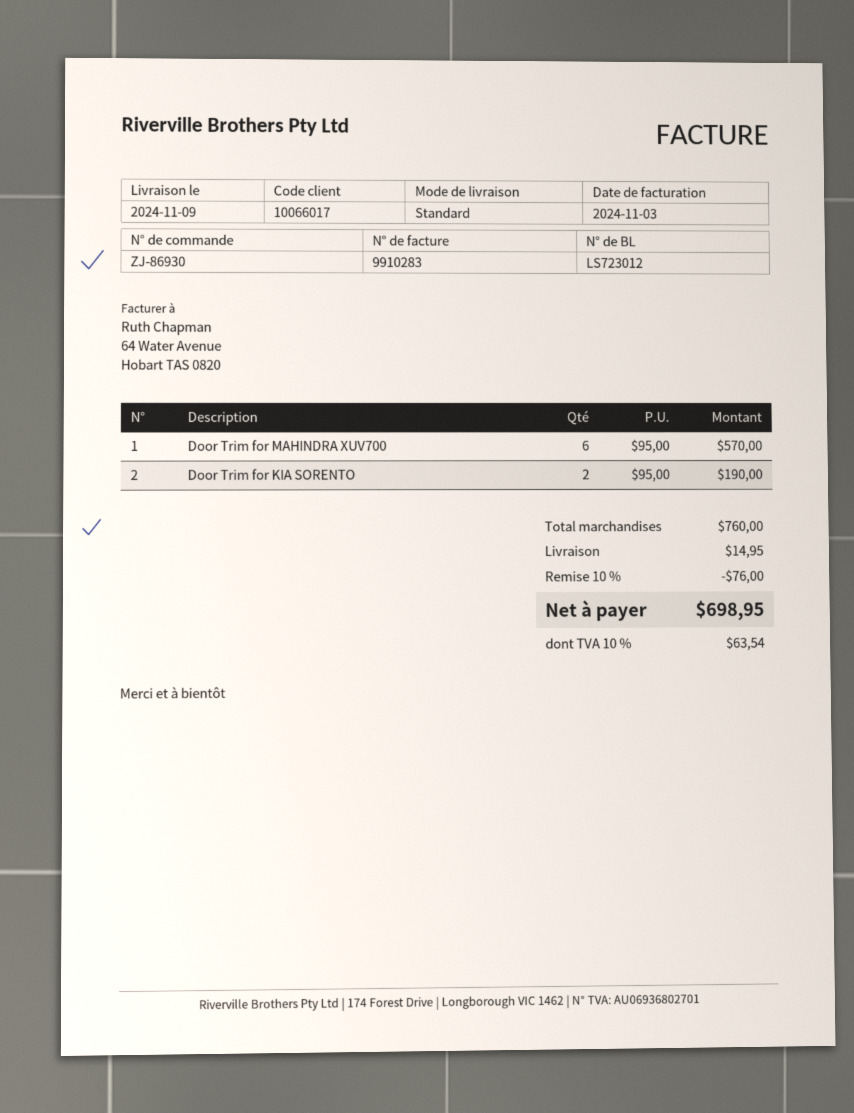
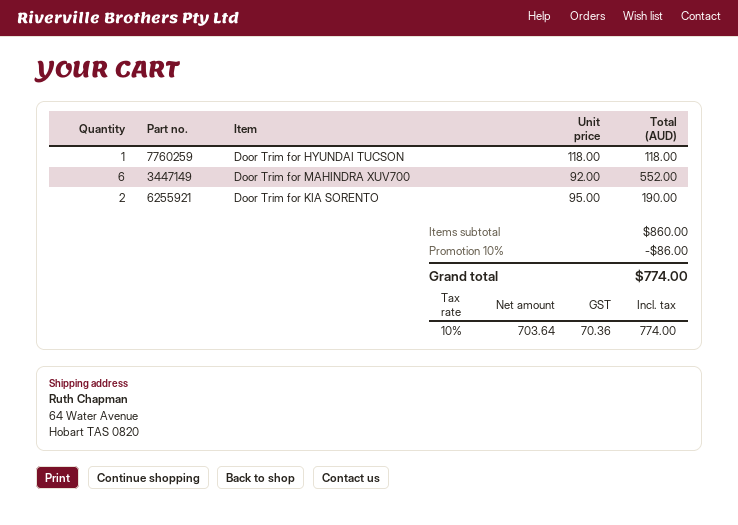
Door Trim for MAHINDRA XUV700: 6 x 95.00 = 570.00 -> 6 x 92.00 = 552.00
Door Trim for HYUNDAI TUCSON: none -> 1 x 118.00 = 118.00
subtotal: 760.00 -> 860.00
discount: 10% = 76.00 -> 10% = 86.00
shipping: 14.95 -> none
tax: 10% = 63.54 -> 10% = 70.36
total: 698.95 -> 774.00

